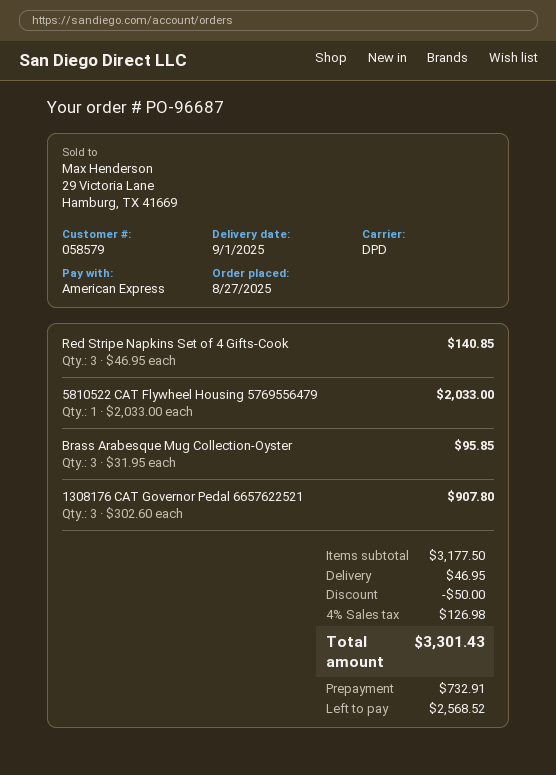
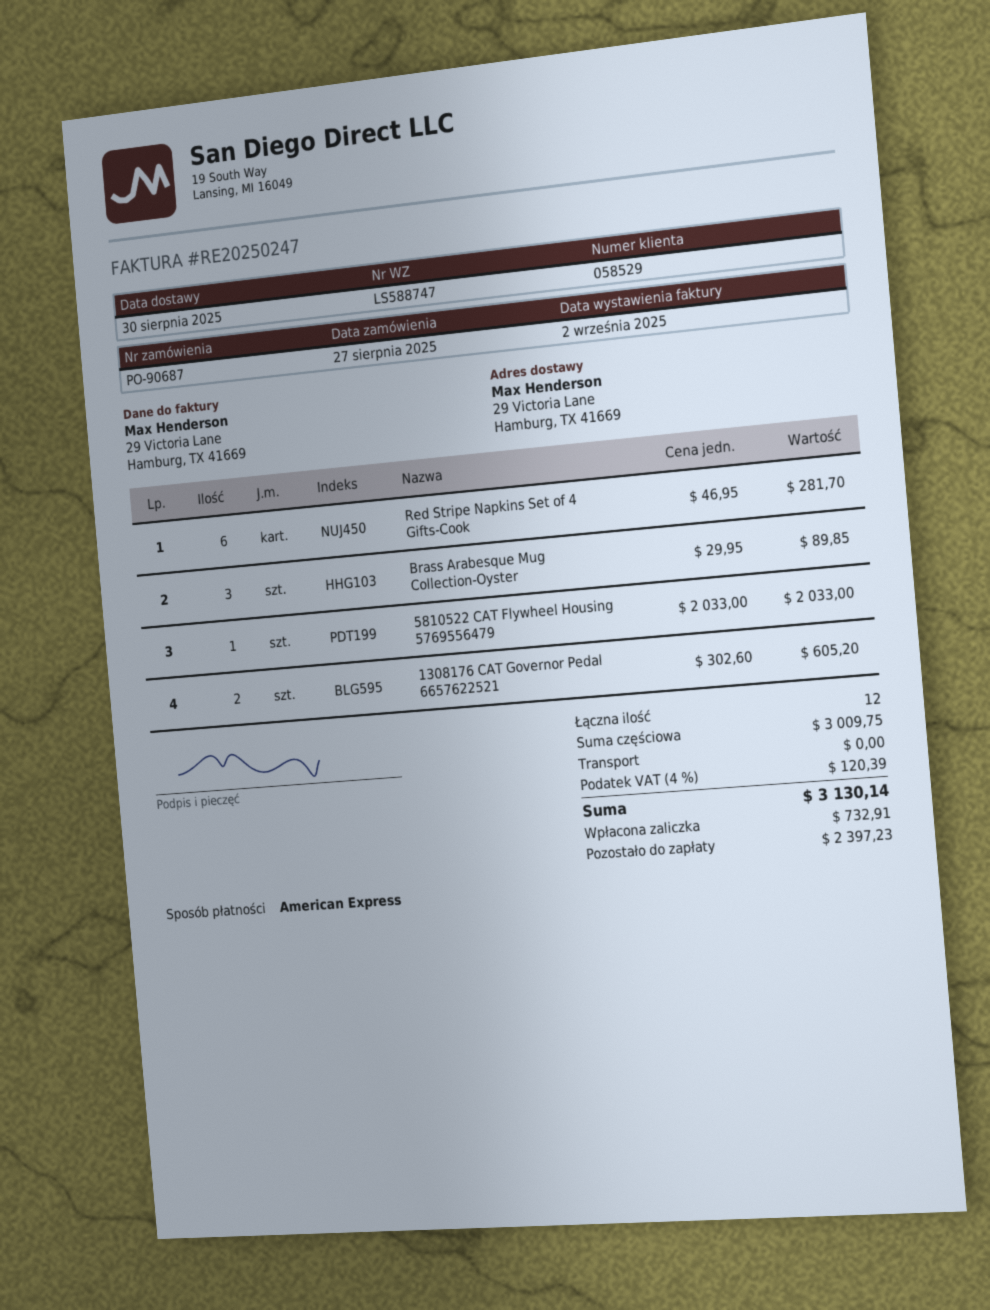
order number: PO-96687 -> PO-90687
delivery date: 2025-09-01 -> 2025-08-30
customer number: 058579 -> 058529
Red Stripe Napkins Set of 4 Gifts-Cook: 3 x 46.95 = 140.85 -> 6 x 46.95 = 281.70
Brass Arabesque Mug Collection-Oyster: 3 x 31.95 = 95.85 -> 3 x 29.95 = 89.85
1308176 CAT Governor Pedal 6657622521: 3 x 302.60 = 907.80 -> 2 x 302.60 = 605.20
subtotal: 3177.50 -> 3009.75
discount: 50.00 -> none
shipping: 46.95 -> 0.00
tax: 4% = 126.98 -> 4% = 120.39
total: 3301.43 -> 3130.14
balance: 2568.52 -> 2397.23

